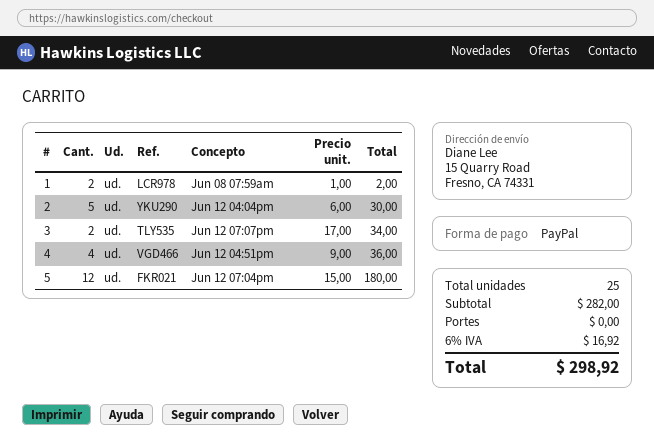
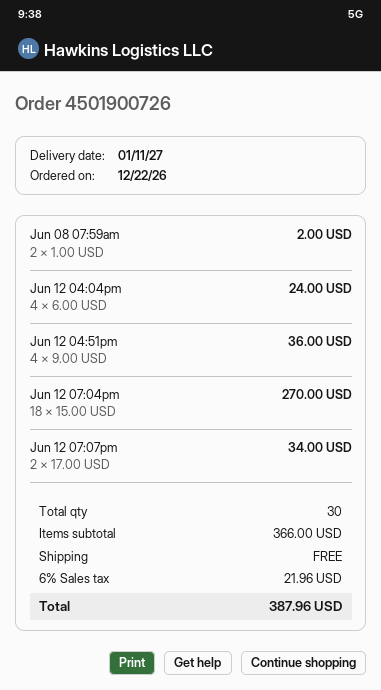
Jun 12 04:04pm: 5 x 6.00 = 30.00 -> 4 x 6.00 = 24.00
Jun 12 07:04pm: 12 x 15.00 = 180.00 -> 18 x 15.00 = 270.00
total quantity: 25 -> 30
subtotal: 282.00 -> 366.00
tax: 6% = 16.92 -> 6% = 21.96
total: 298.92 -> 387.96

